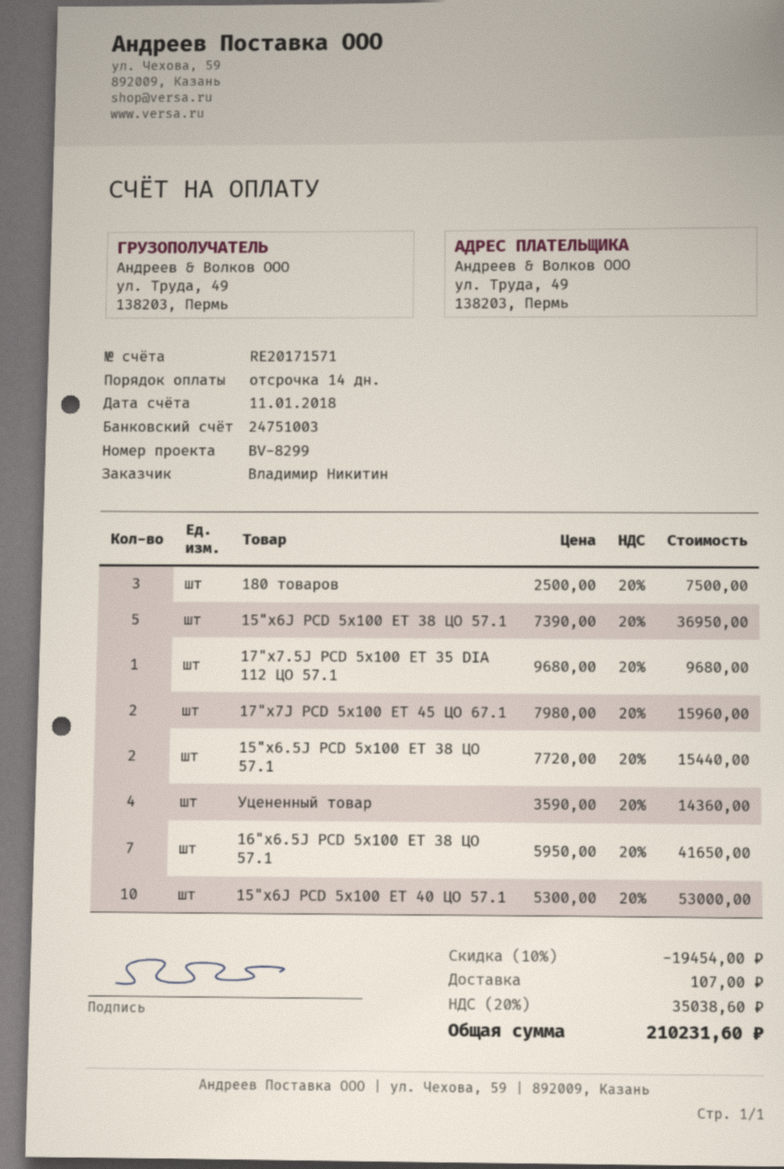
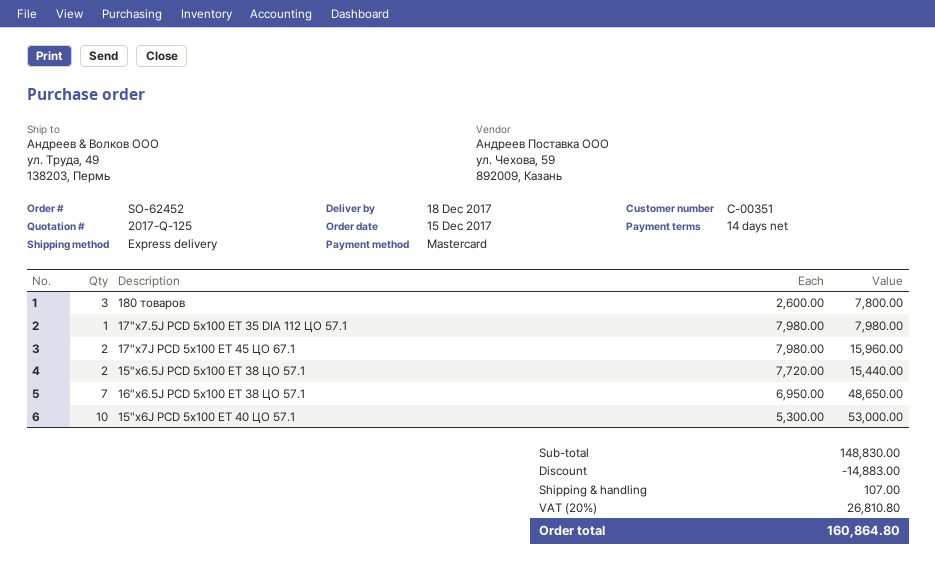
180 товаров: 3 x 2500.00 = 7500.00 -> 3 x 2600.00 = 7800.00
15"x6J PCD 5x100 ЕТ 38 ЦО 57.1: 5 x 7390.00 = 36950.00 -> none
17"x7.5J PCD 5x100 ЕТ 35 DIA 112 ЦО 57.1: 1 x 9680.00 = 9680.00 -> 1 x 7980.00 = 7980.00
Уцененный товар: 4 x 3590.00 = 14360.00 -> none
16"x6.5J PCD 5x100 ЕТ 38 ЦО 57.1: 7 x 5950.00 = 41650.00 -> 7 x 6950.00 = 48650.00
discount: 19454.00 -> 14883.00
tax: 20% = 35038.60 -> 20% = 26810.80
total: 210231.60 -> 160864.80

